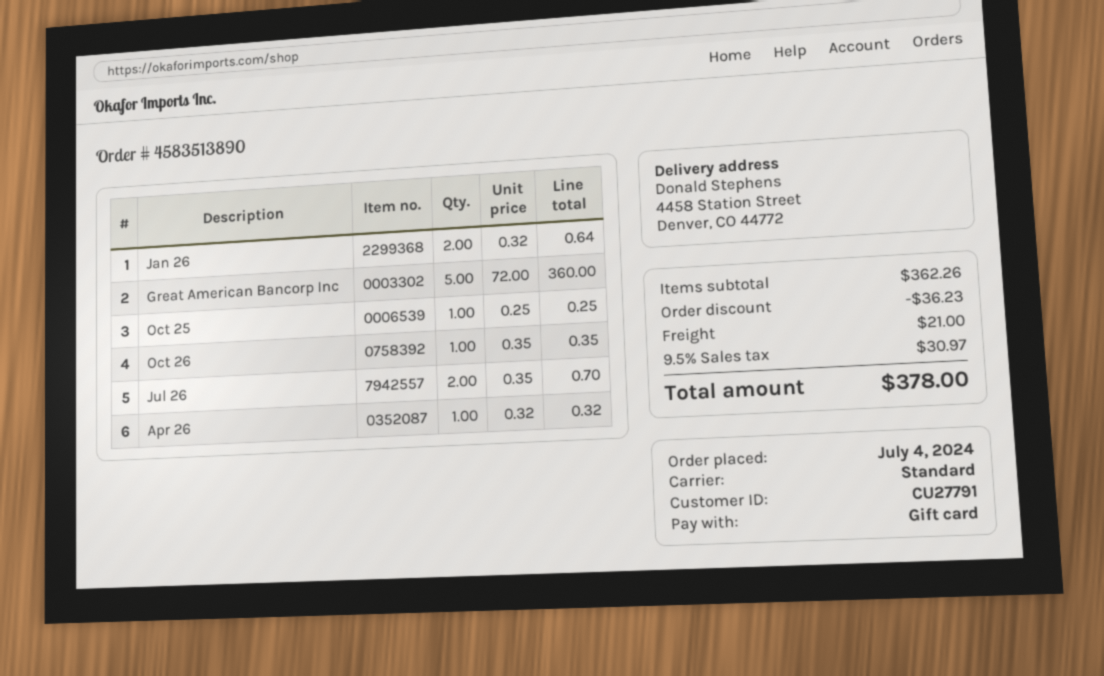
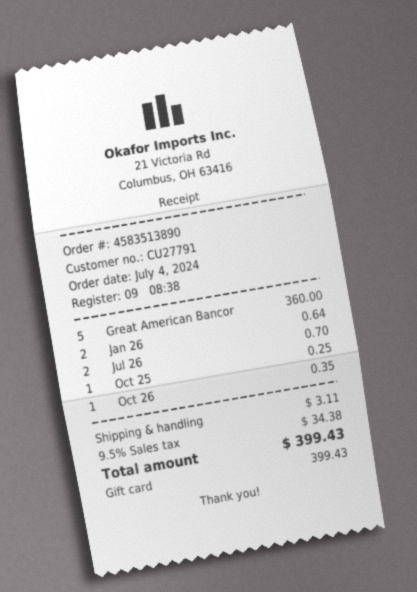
Apr 26: 1 for 0.32 -> none
discount: 36.23 -> none
shipping: 21.00 -> 3.11
tax: 9.5% = 30.97 -> 9.5% = 34.38
total: 378.00 -> 399.43

